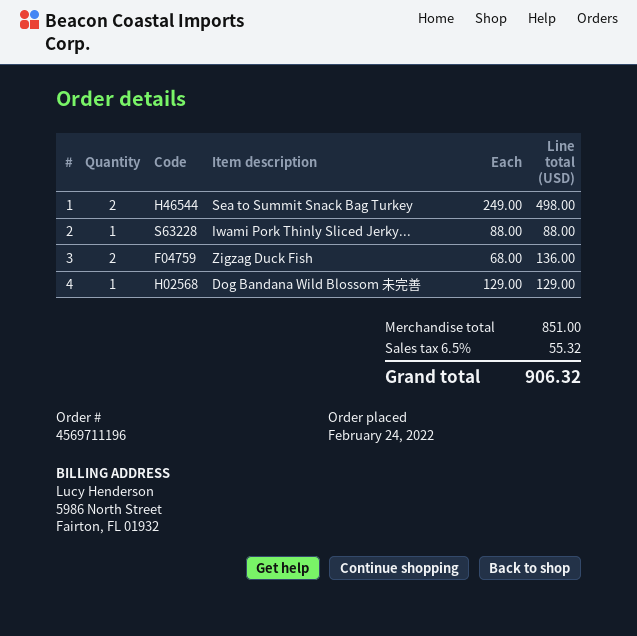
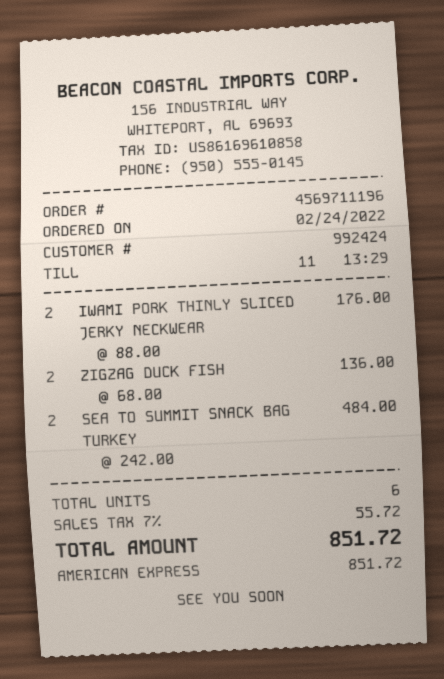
Sea to Summit Snack Bag Turkey: 2 x 249.00 = 498.00 -> 2 x 242.00 = 484.00
Iwami Pork Thinly Sliced Jerky...: 1 x 88.00 = 88.00 -> 2 x 88.00 = 176.00
Dog Bandana Wild Blossom 未完善: 1 x 129.00 = 129.00 -> none
tax: 6.5% = 55.32 -> 7% = 55.72
total: 906.32 -> 851.72

